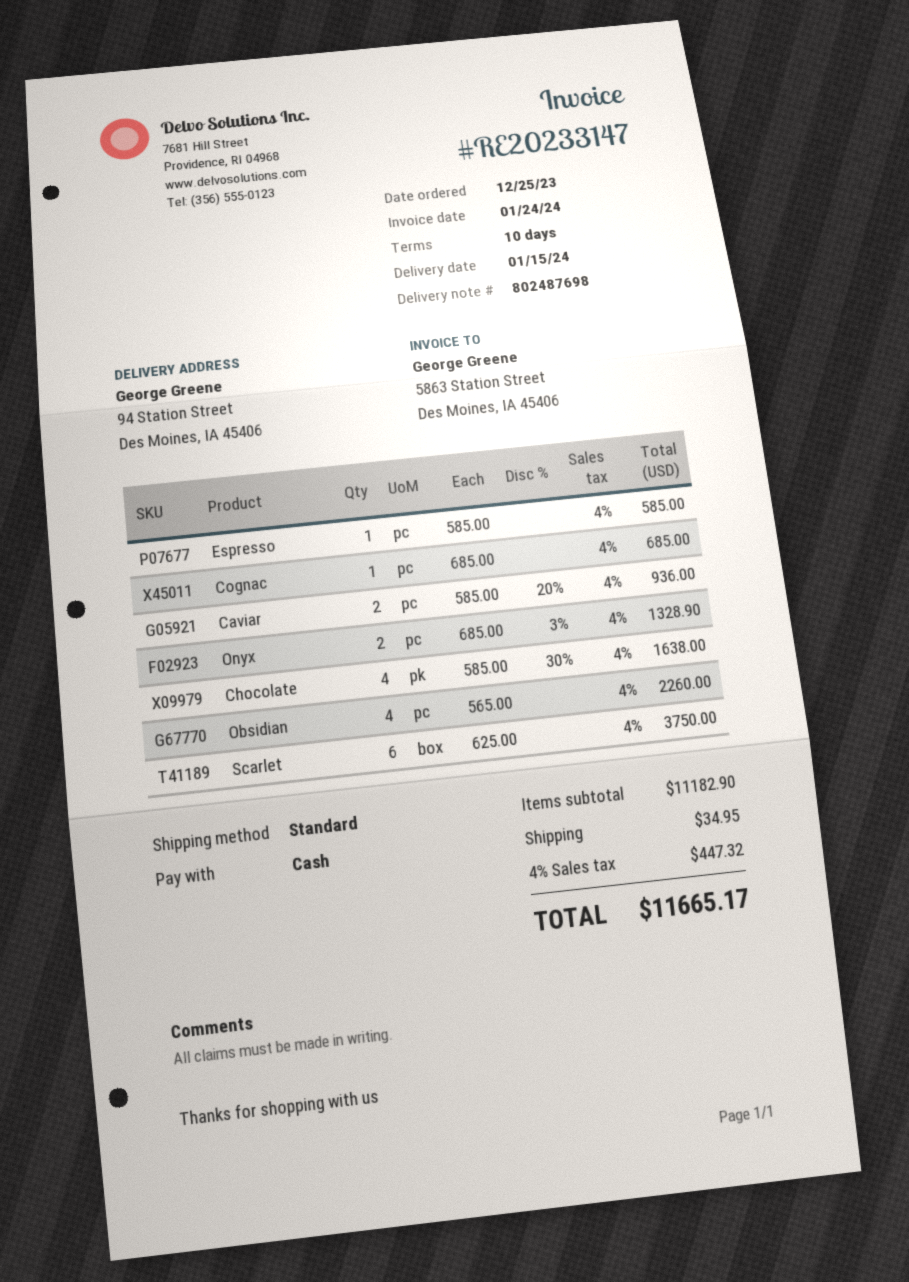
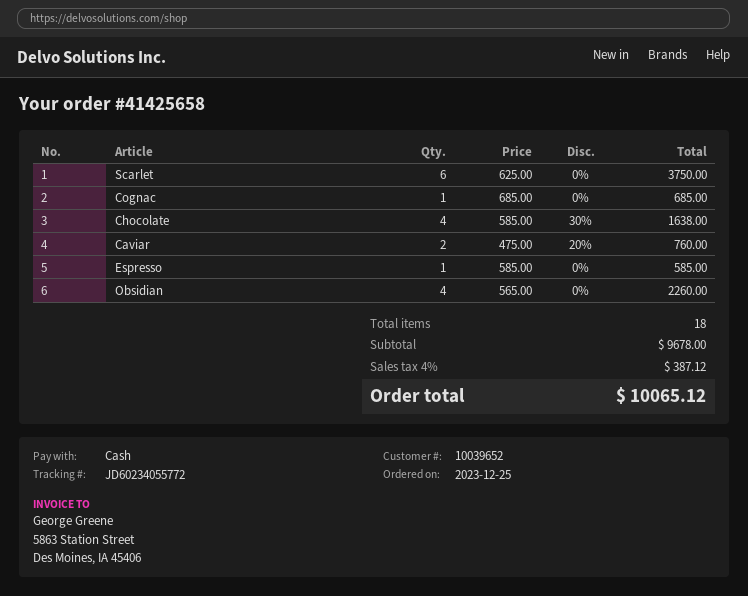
Caviar: 2 x 585.00 - 20% = 936.00 -> 2 x 475.00 - 20% = 760.00
Onyx: 2 x 685.00 - 3% = 1328.90 -> none
subtotal: 11182.90 -> 9678.00
shipping: 34.95 -> none
tax: 4% = 447.32 -> 4% = 387.12
total: 11665.17 -> 10065.12

